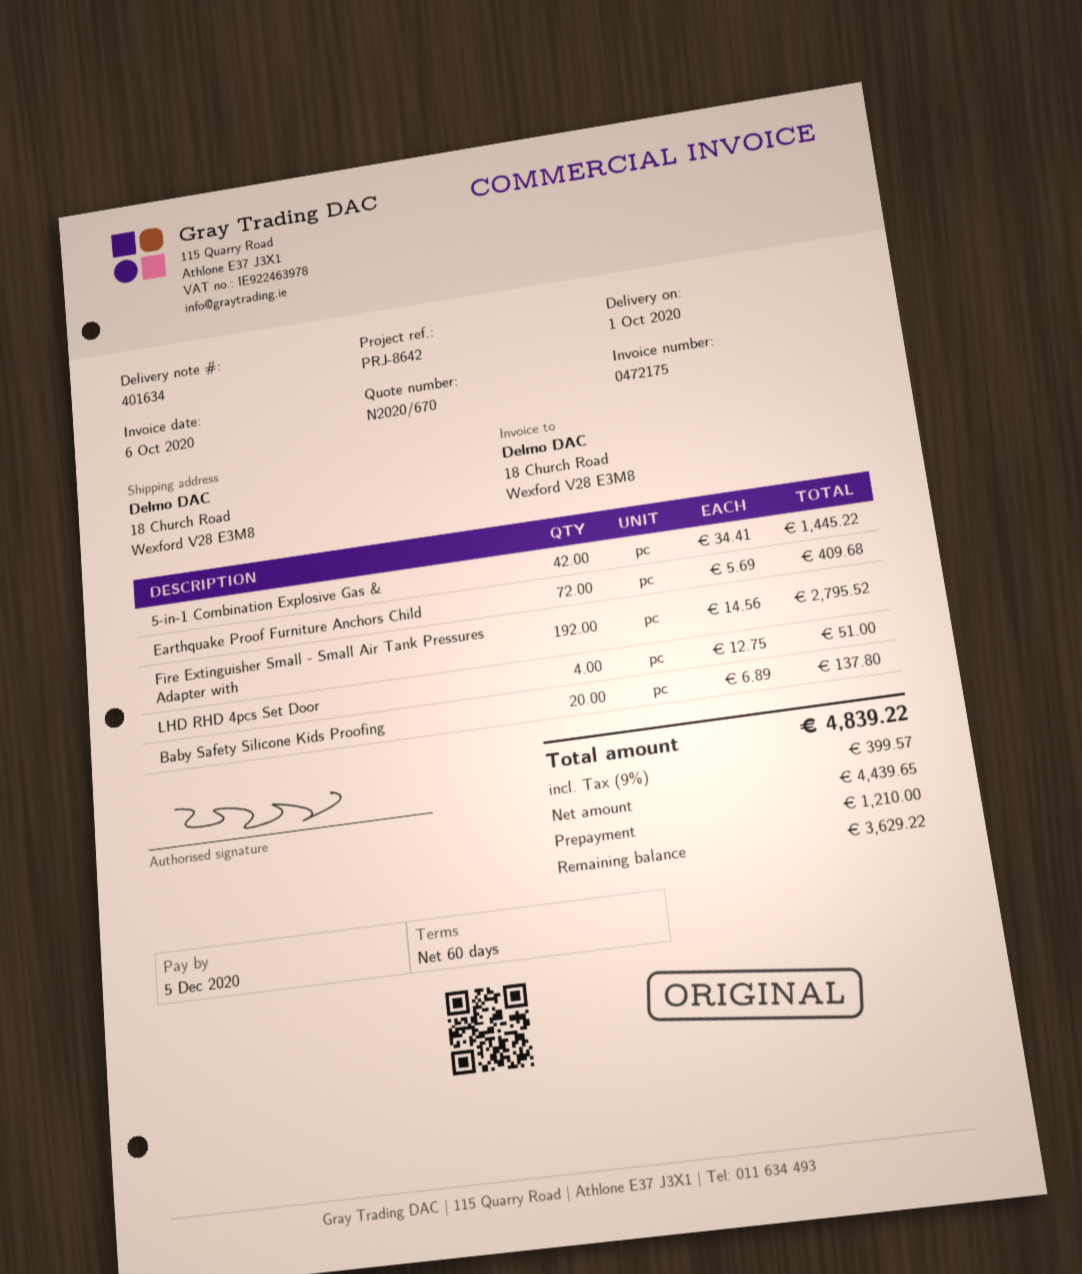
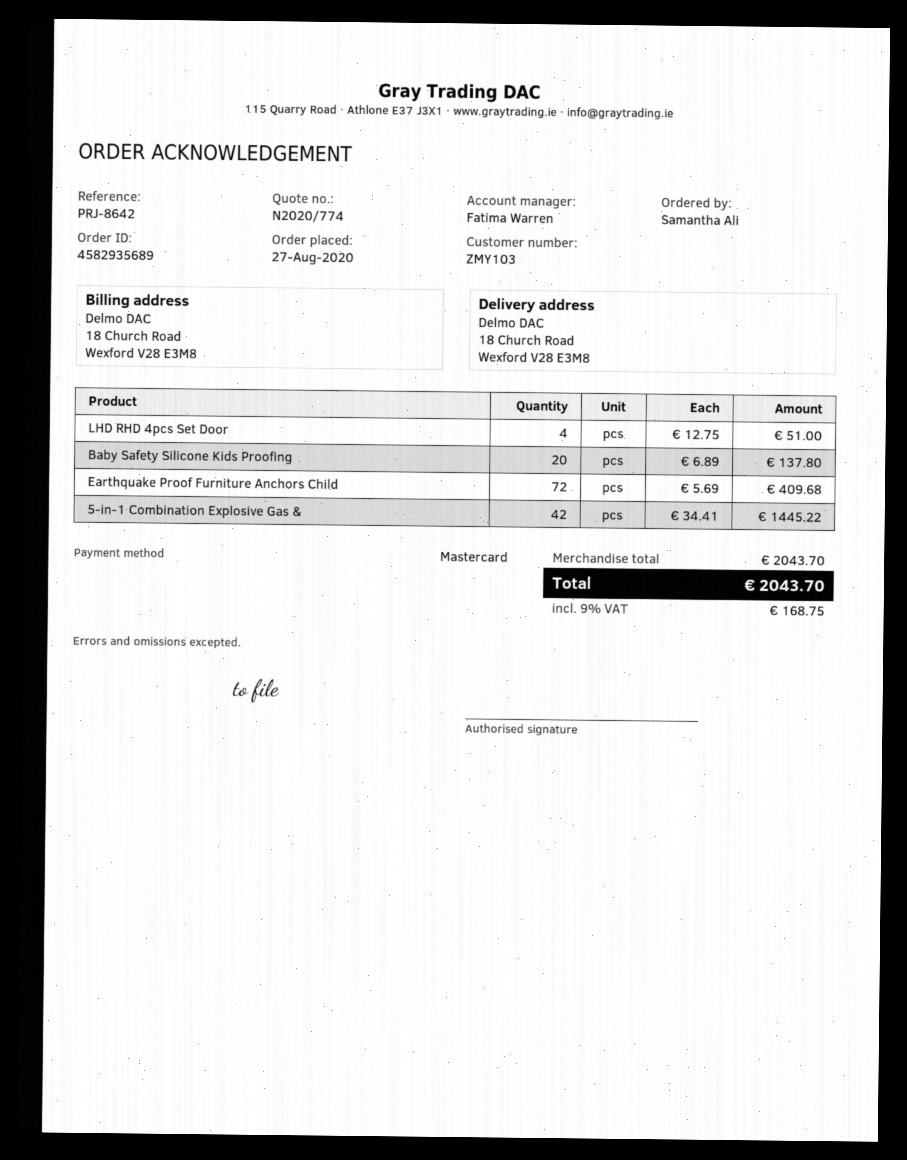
quote number: N2020/670 -> N2020/774
Fire Extinguisher Small - Small Air Tank Pressures Adapter with: 192 x 14.56 = 2795.52 -> none
tax: 9% = 399.57 -> 9% = 168.75
total: 4839.22 -> 2043.70

